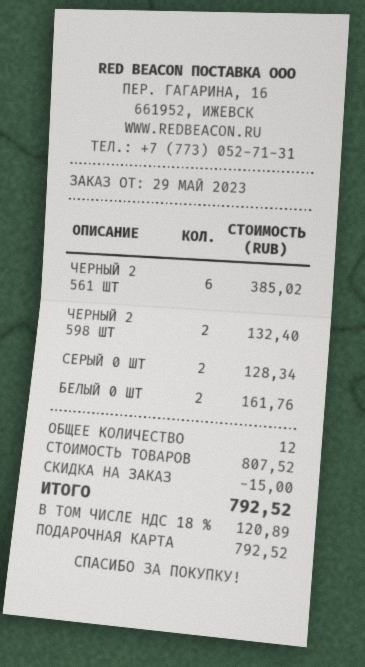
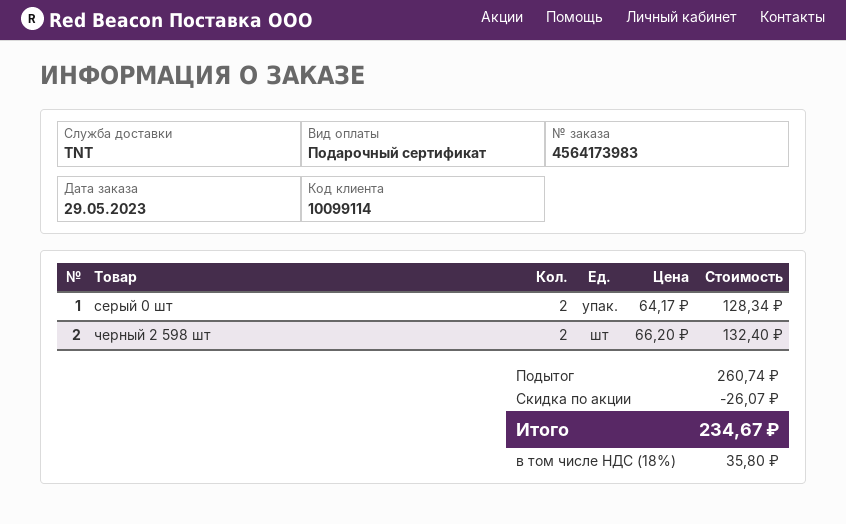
ЧЕРНЫЙ 2 561 ШТ: 6 for 385.02 -> none
БЕЛЫЙ 0 ШТ: 2 for 161.76 -> none
subtotal: 807.52 -> 260.74
discount: 15.00 -> 26.07
tax: 18% = 120.89 -> 18% = 35.80
total: 792.52 -> 234.67

